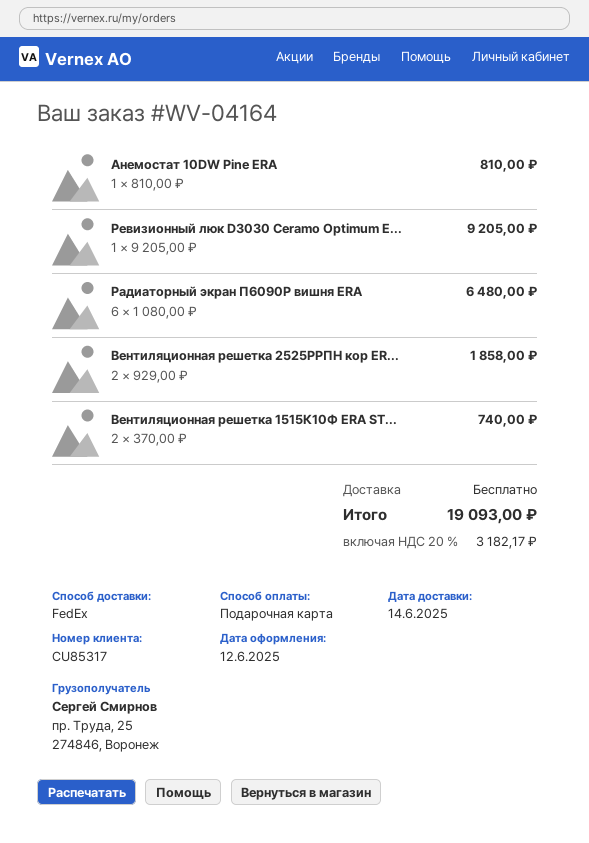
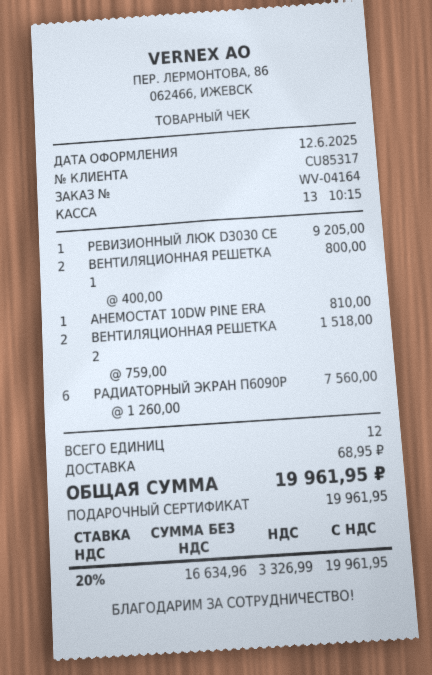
Радиаторный экран П6090Р вишня ERA: 6 x 1080.00 = 6480.00 -> 6 x 1260.00 = 7560.00
Вентиляционная решетка 2525РРПН кор ER...: 2 x 929.00 = 1858.00 -> 2 x 759.00 = 1518.00
Вентиляционная решетка 1515К10Ф ERA ST...: 2 x 370.00 = 740.00 -> 2 x 400.00 = 800.00
shipping: 0.00 -> 68.95
tax: 20% = 3182.17 -> 20% = 3326.99
total: 19093.00 -> 19961.95

